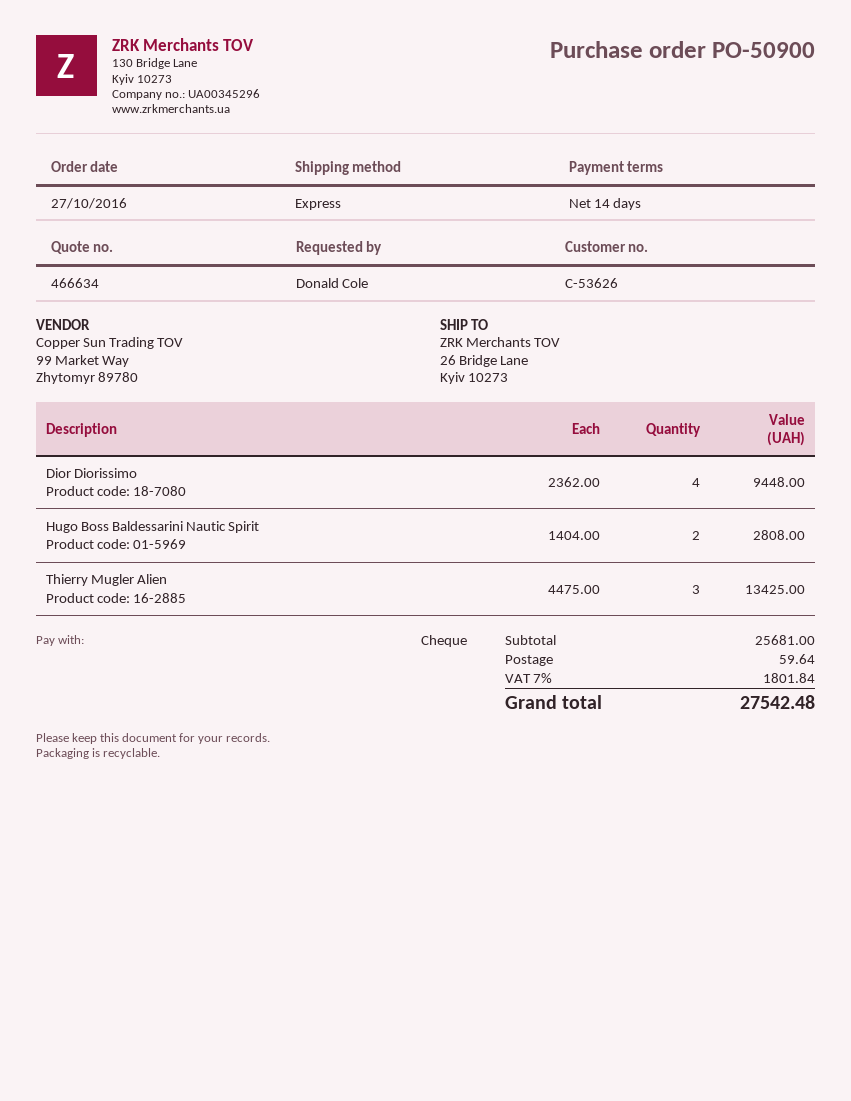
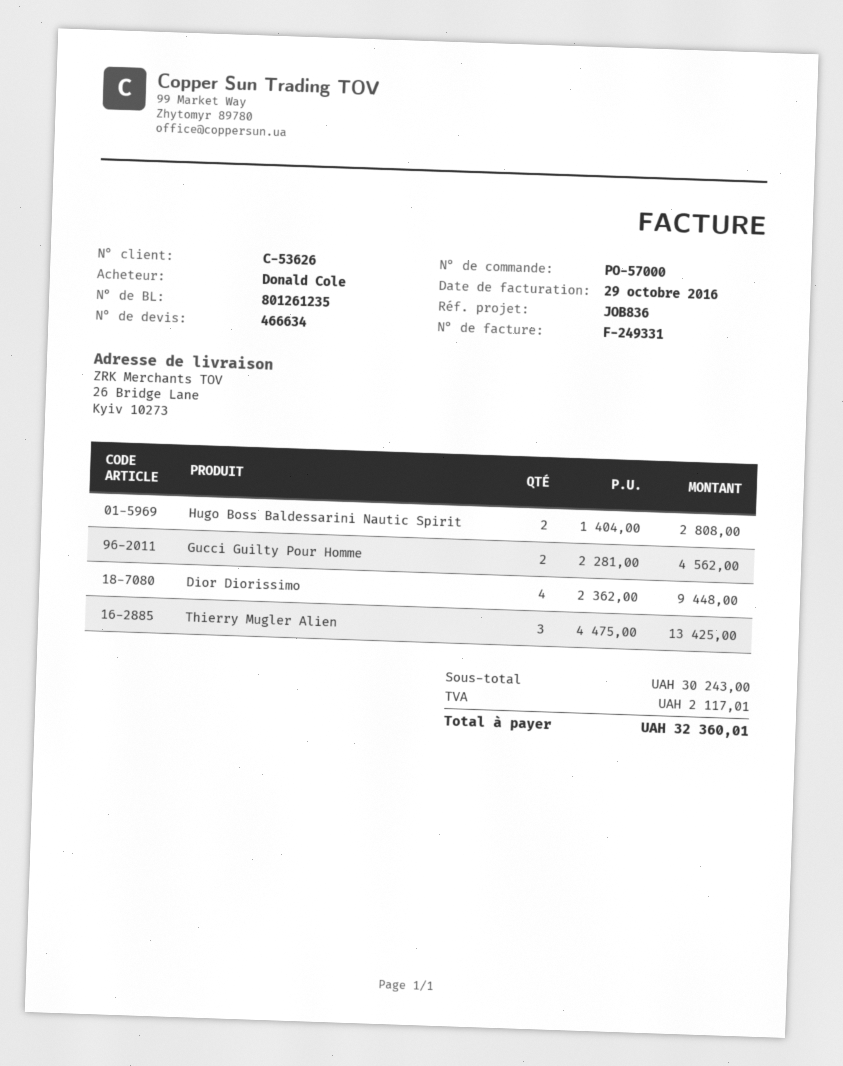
order number: PO-50900 -> PO-57000
Gucci Guilty Pour Homme: none -> 2 x 2281.00 = 4562.00
subtotal: 25681.00 -> 30243.00
shipping: 59.64 -> none
tax: 1801.84 -> 2117.01
total: 27542.48 -> 32360.01

